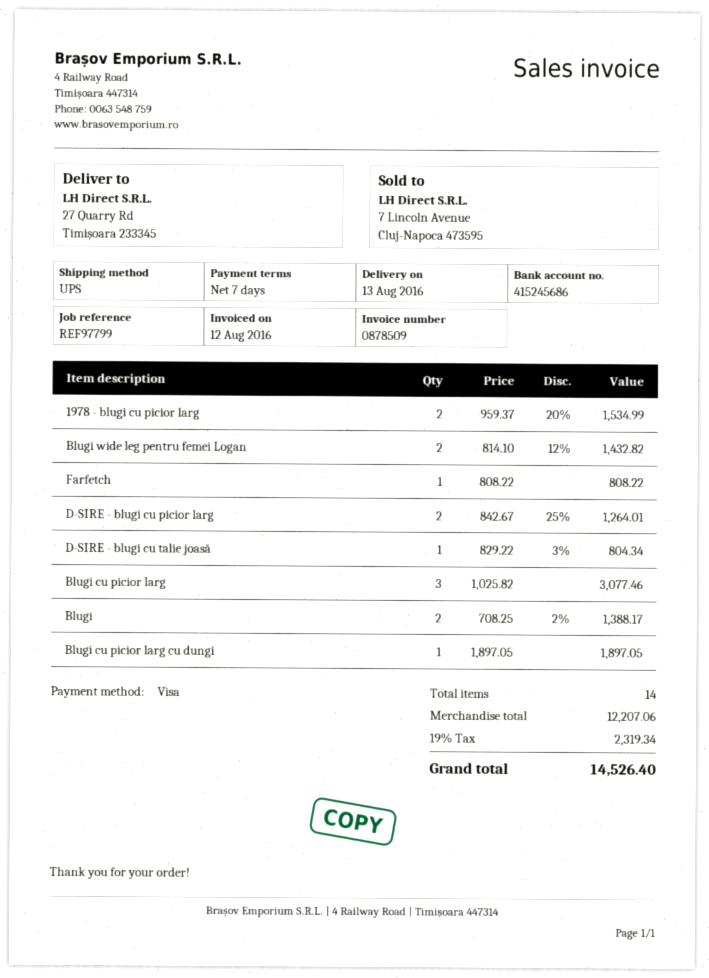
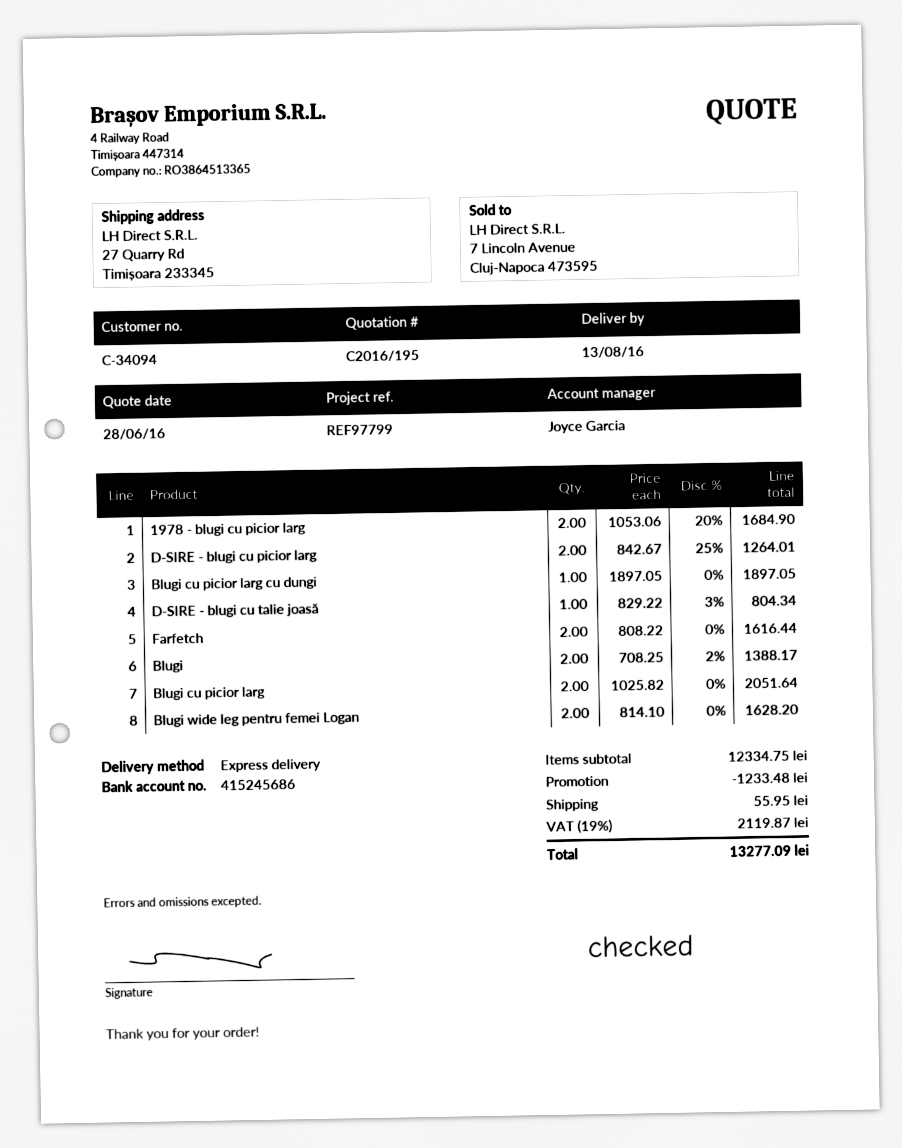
shipping method: UPS -> express
1978 - blugi cu picior larg: 2 x 959.37 - 20% = 1534.99 -> 2 x 1053.06 - 20% = 1684.90
Blugi wide leg pentru femei Logan: 2 x 814.10 - 12% = 1432.82 -> 2 x 814.10 = 1628.20
Farfetch: 1 x 808.22 = 808.22 -> 2 x 808.22 = 1616.44
Blugi cu picior larg: 3 x 1025.82 = 3077.46 -> 2 x 1025.82 = 2051.64
subtotal: 12207.06 -> 12334.75
discount: none -> 1233.48
shipping: none -> 55.95
tax: 19% = 2319.34 -> 19% = 2119.87
total: 14526.40 -> 13277.09

